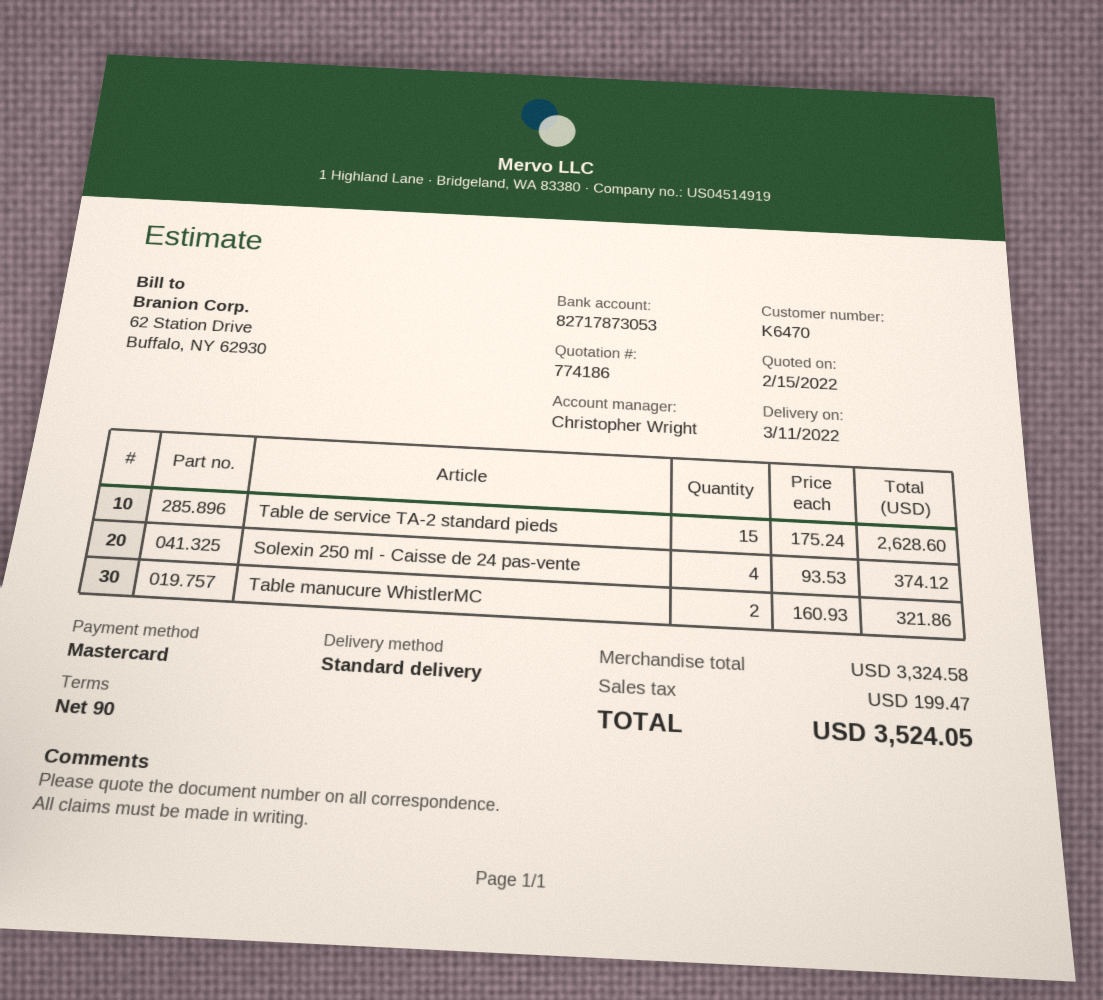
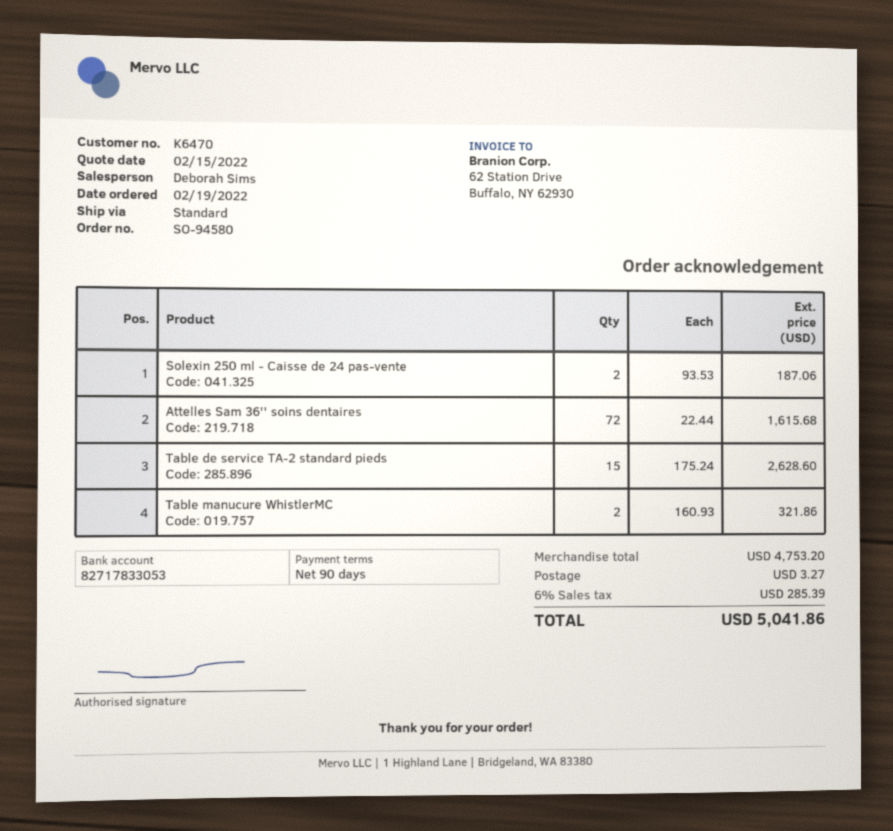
sales rep: Christopher Wright -> Deborah Sims
bank account: 82717873053 -> 82717833053
Solexin 250 ml - Caisse de 24 pas-vente: 4 x 93.53 = 374.12 -> 2 x 93.53 = 187.06
Attelles Sam 36'' soins dentaires: none -> 72 x 22.44 = 1615.68
subtotal: 3324.58 -> 4753.20
shipping: none -> 3.27
tax: 199.47 -> 285.39
total: 3524.05 -> 5041.86

